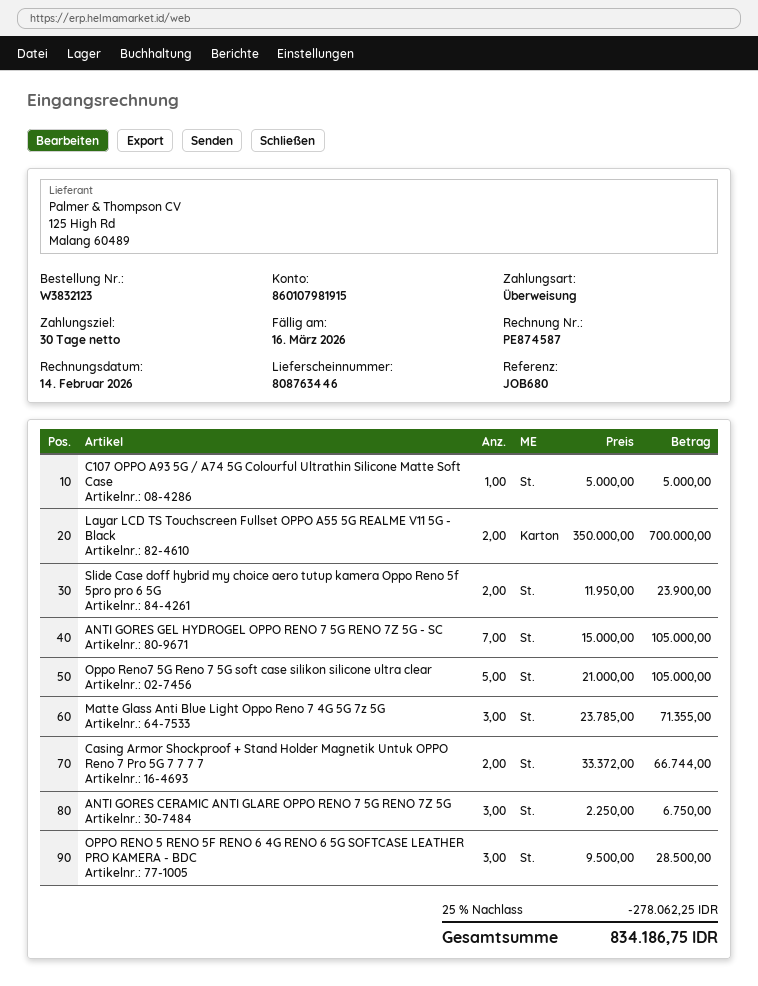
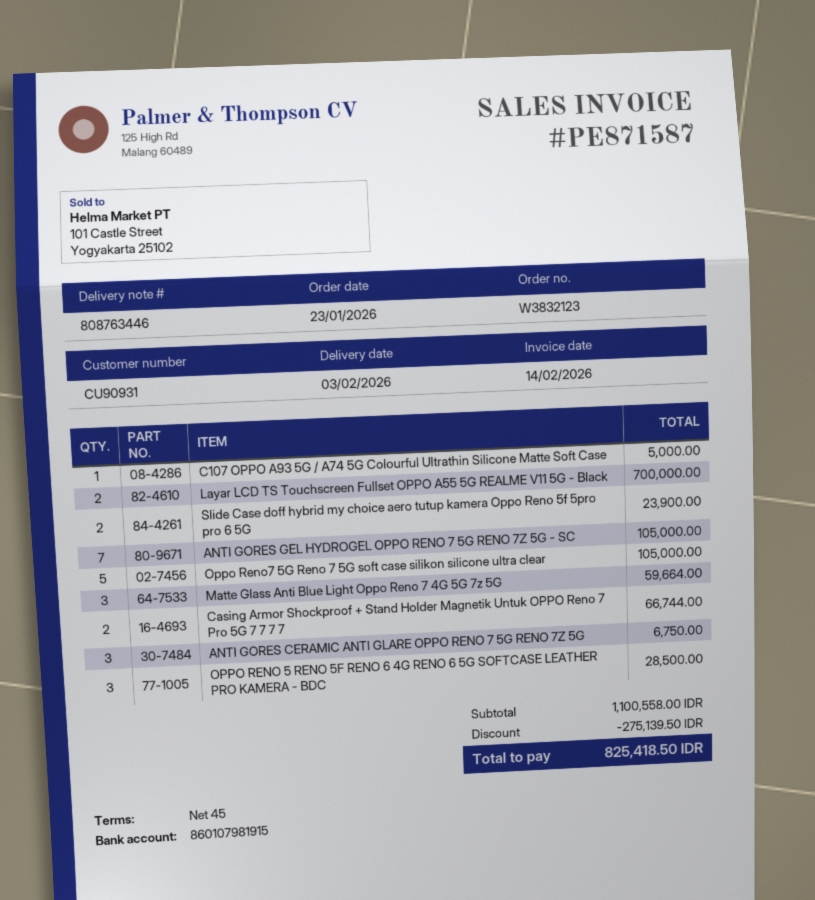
invoice number: PE874587 -> PE871587
payment terms: 30 days -> 45 days
Matte Glass Anti Blue Light Oppo Reno 7 4G 5G 7z 5G: 3 for 71355.00 -> 3 for 59664.00
discount: 278062.25 -> 275139.50
total: 834186.75 -> 825418.50

